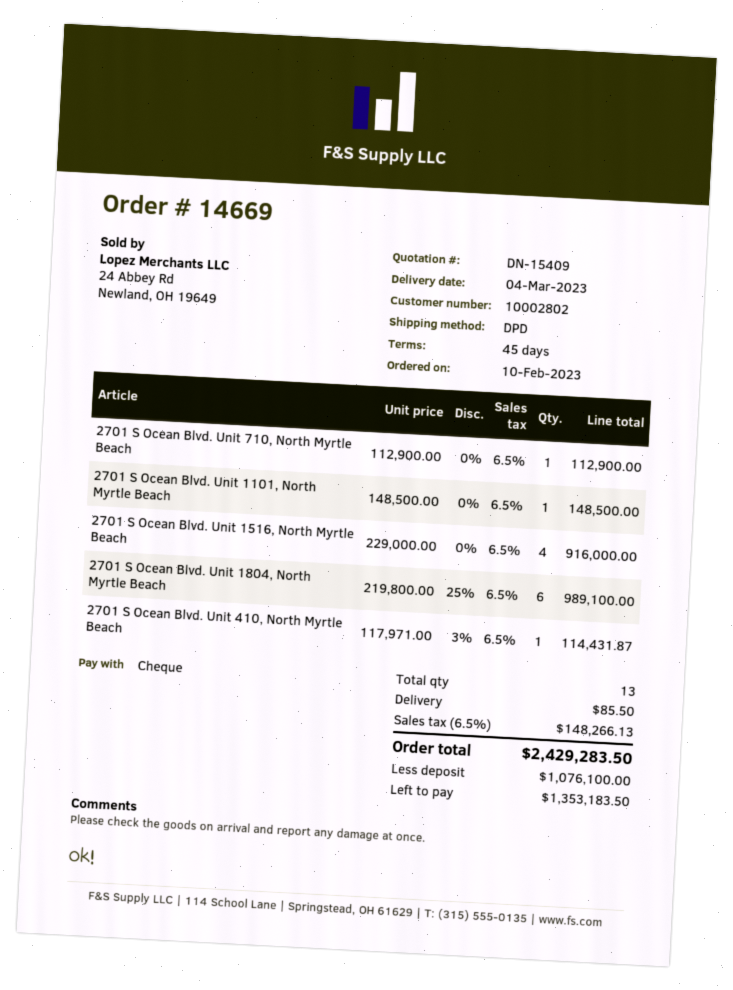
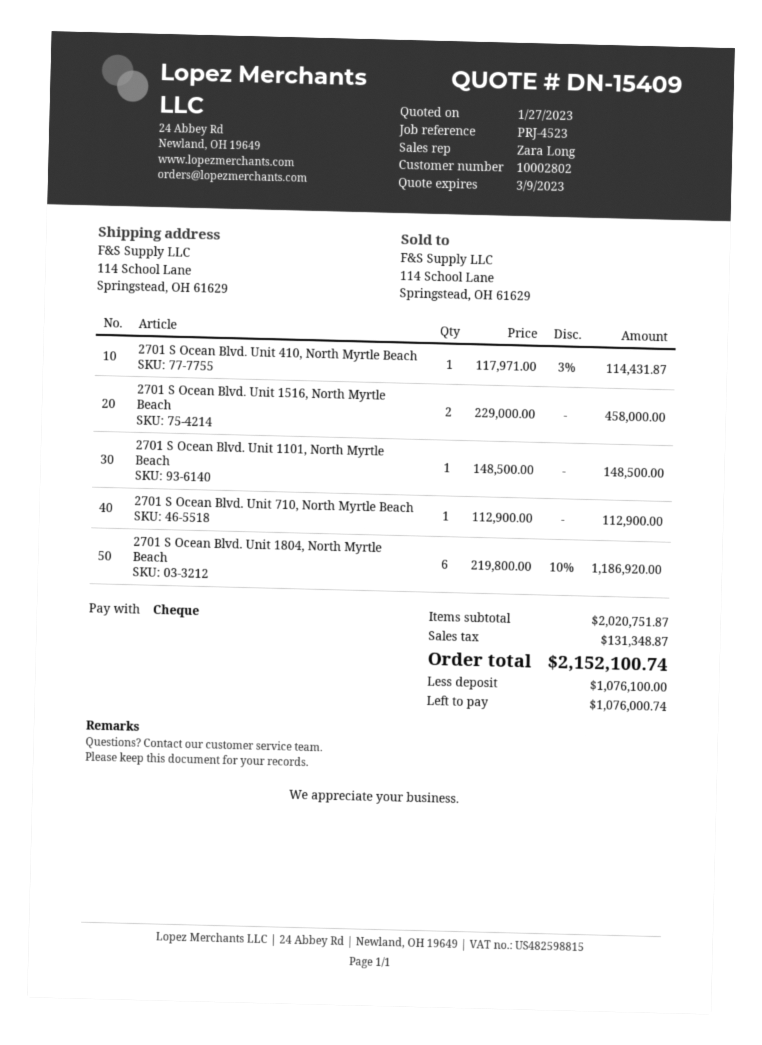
2701 S Ocean Blvd. Unit 1516, North Myrtle Beach: 4 x 229000.00 = 916000.00 -> 2 x 229000.00 = 458000.00
2701 S Ocean Blvd. Unit 1804, North Myrtle Beach: 6 x 219800.00 - 25% = 989100.00 -> 6 x 219800.00 - 10% = 1186920.00
shipping: 85.50 -> none
tax: 148266.13 -> 131348.87
total: 2429283.50 -> 2152100.74
balance: 1353183.50 -> 1076000.74

